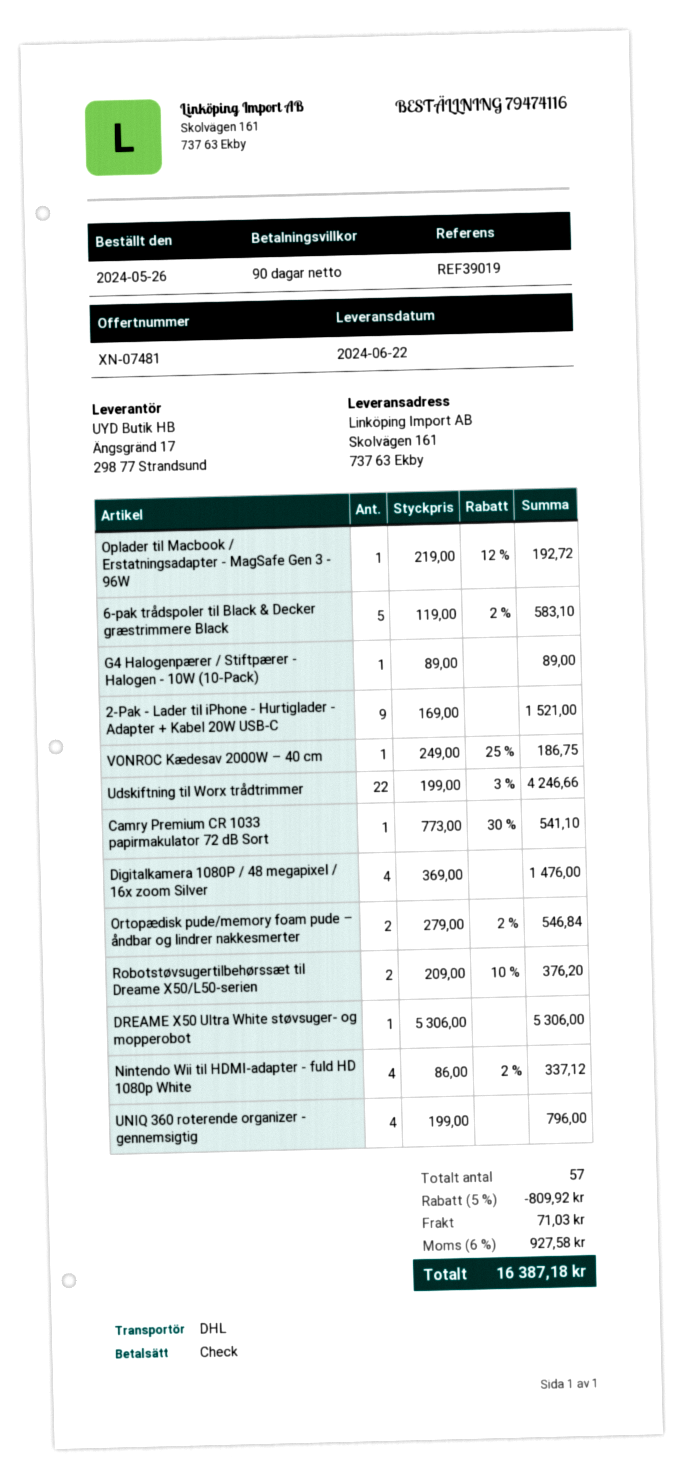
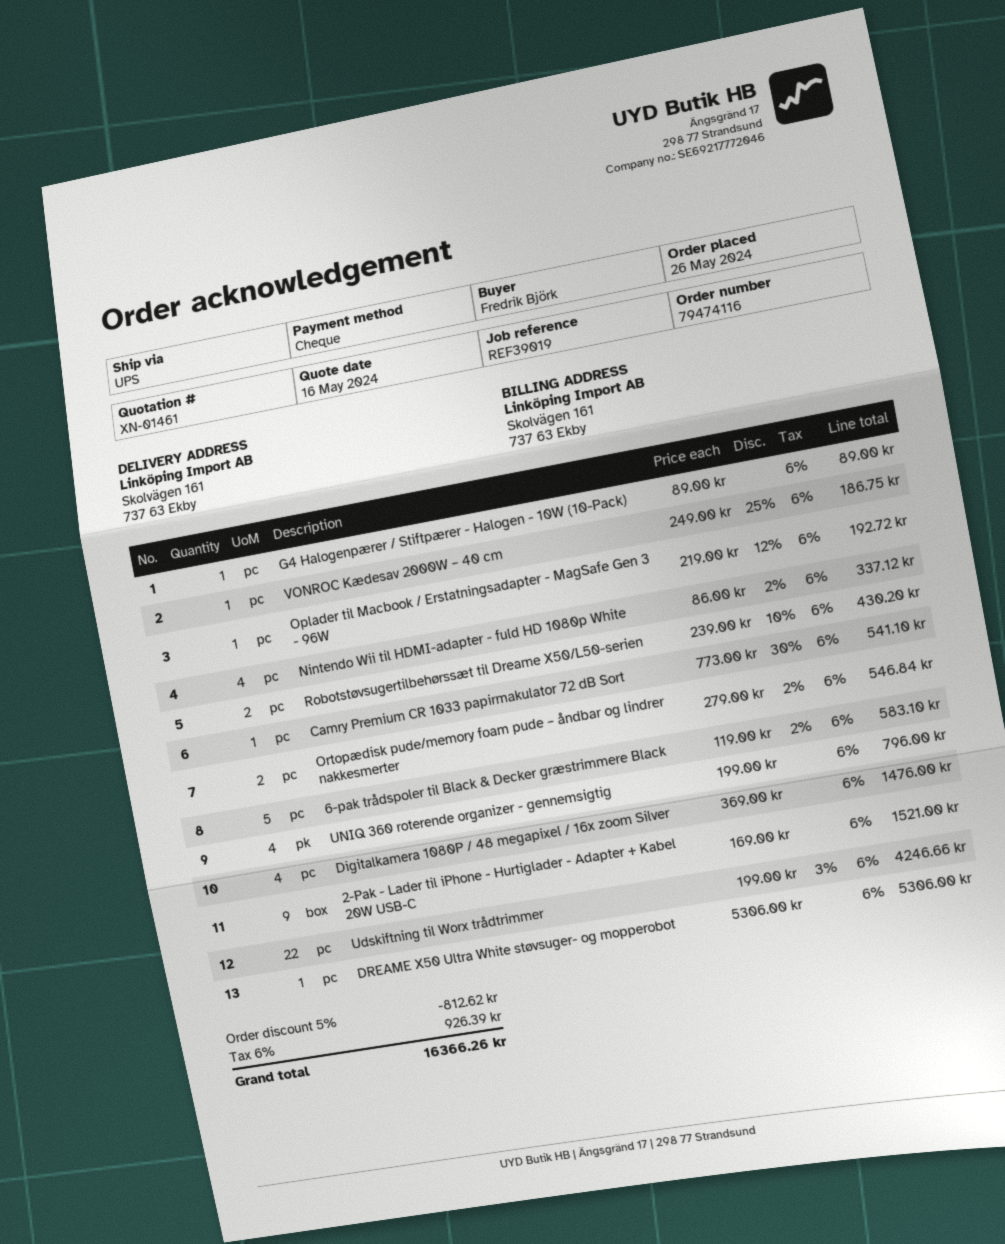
quote number: XN-07481 -> XN-01461
shipping method: DHL -> UPS
Robotstøvsugertilbehørssæt til Dreame X50/L50-serien: 2 x 209.00 - 10% = 376.20 -> 2 x 239.00 - 10% = 430.20
discount: 5% = 809.92 -> 5% = 812.62
shipping: 71.03 -> none
tax: 6% = 927.58 -> 6% = 926.39
total: 16387.18 -> 16366.26

